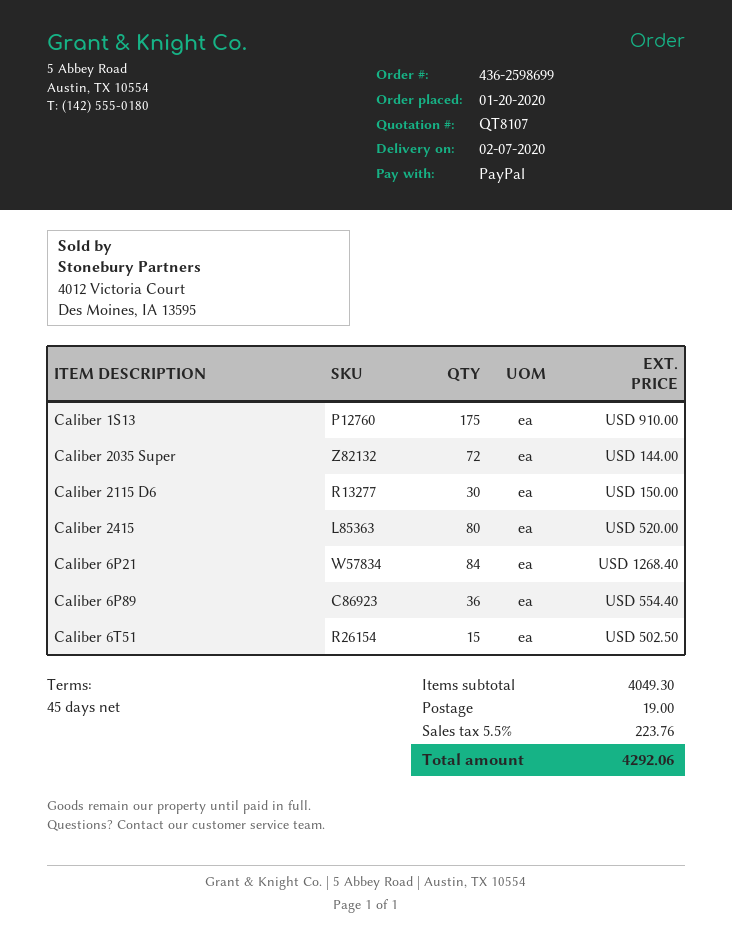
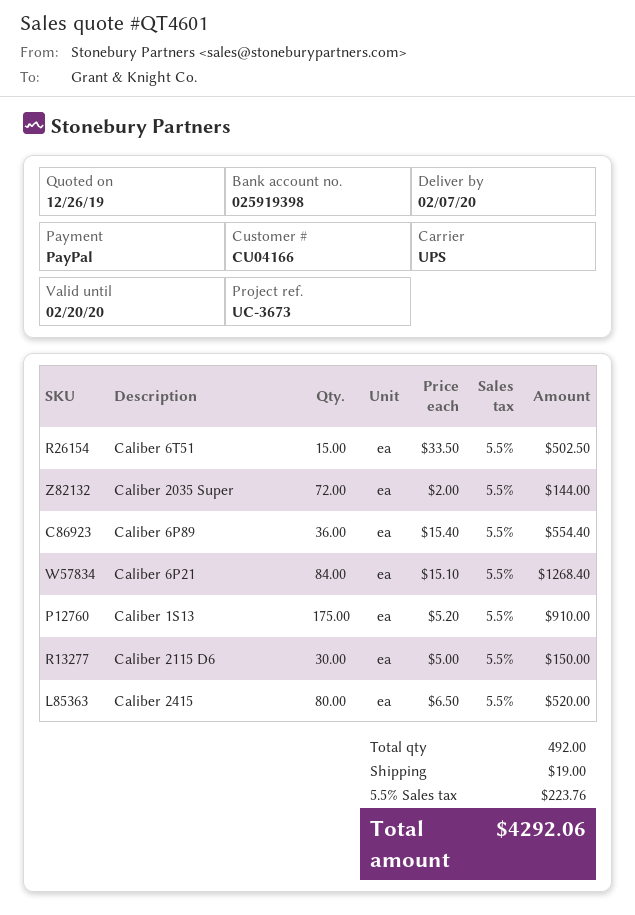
quote number: QT8107 -> QT4601

